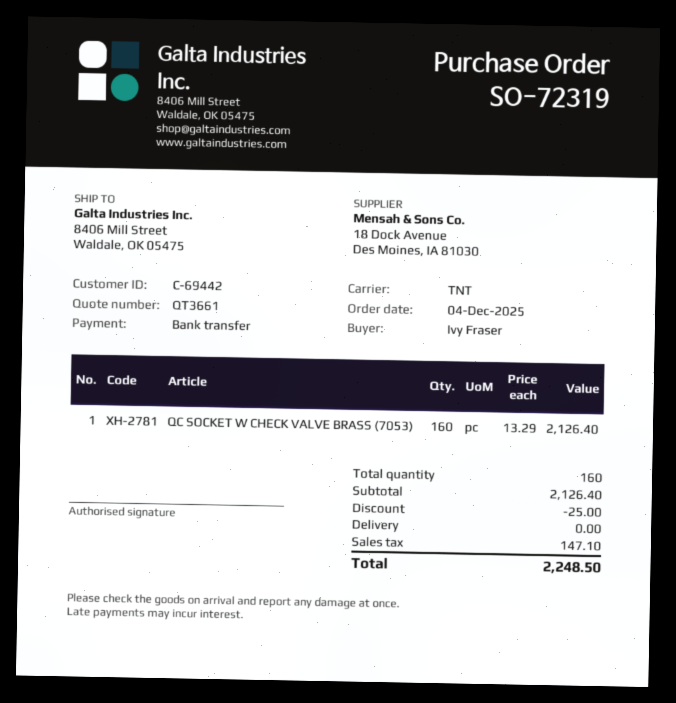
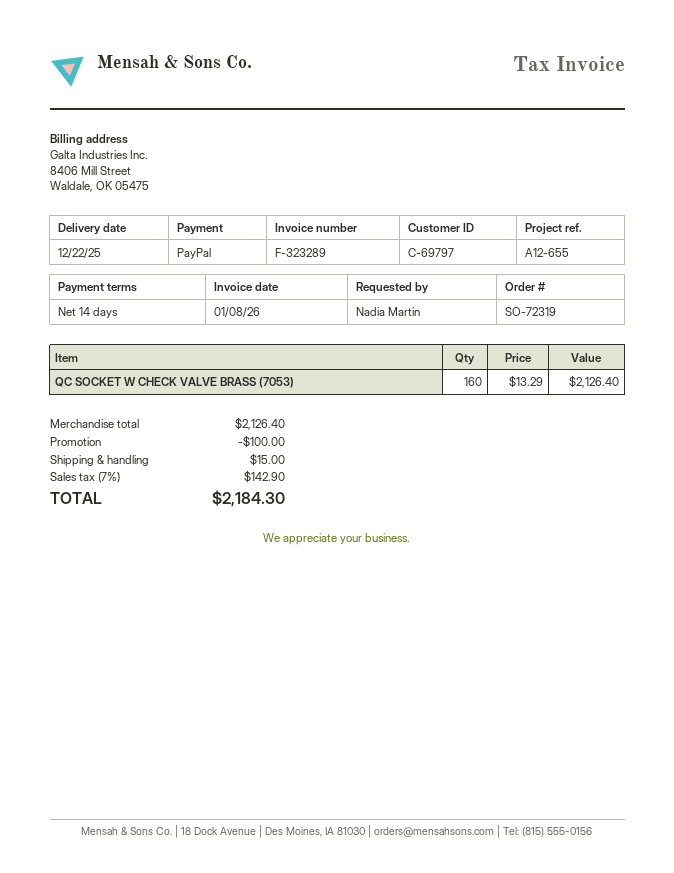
customer number: C-69442 -> C-69797
ordered by: Ivy Fraser -> Nadia Martin
payment method: bank transfer -> PayPal
discount: 25.00 -> 100.00
shipping: 0.00 -> 15.00
tax: 147.10 -> 142.90
total: 2248.50 -> 2184.30

